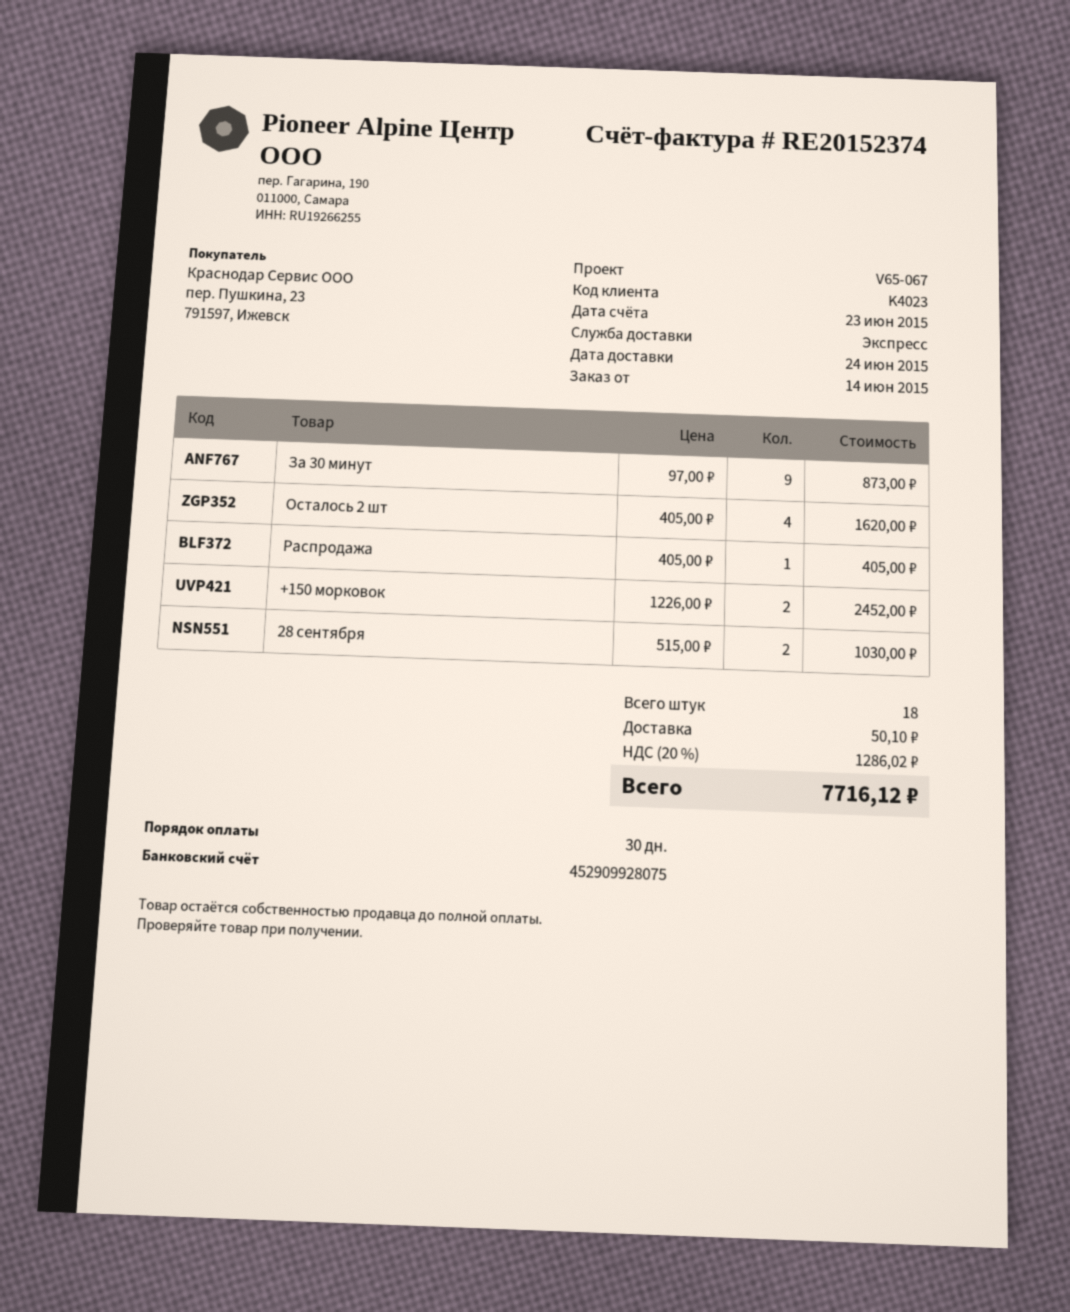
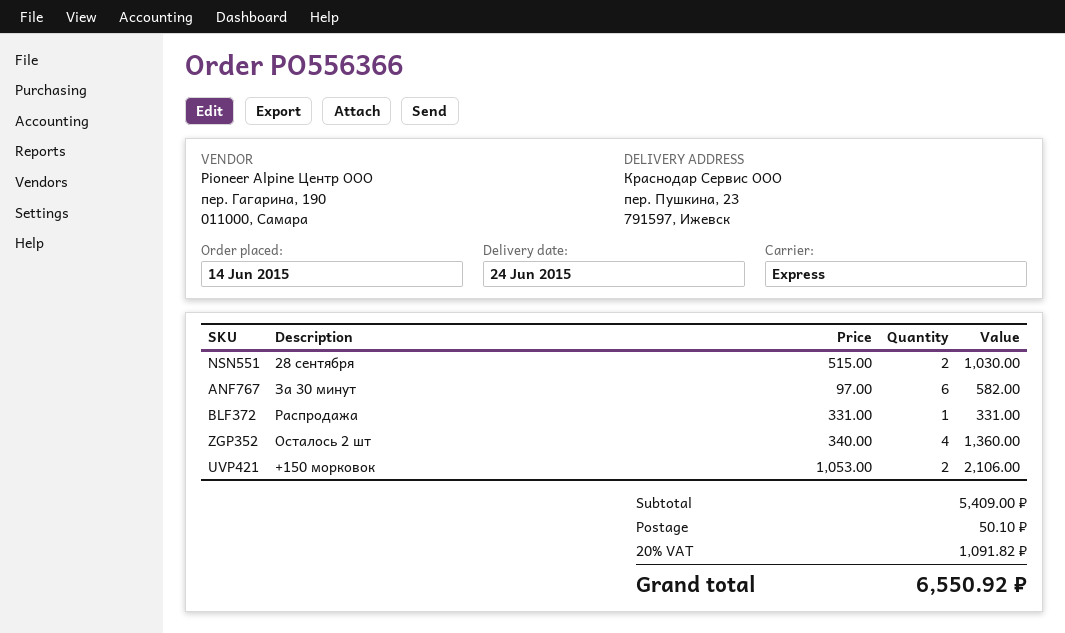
За 30 минут: 9 x 97.00 = 873.00 -> 6 x 97.00 = 582.00
Осталось 2 шт: 4 x 405.00 = 1620.00 -> 4 x 340.00 = 1360.00
Распродажа: 1 x 405.00 = 405.00 -> 1 x 331.00 = 331.00
+150 морковок: 2 x 1226.00 = 2452.00 -> 2 x 1053.00 = 2106.00
tax: 20% = 1286.02 -> 20% = 1091.82
total: 7716.12 -> 6550.92

